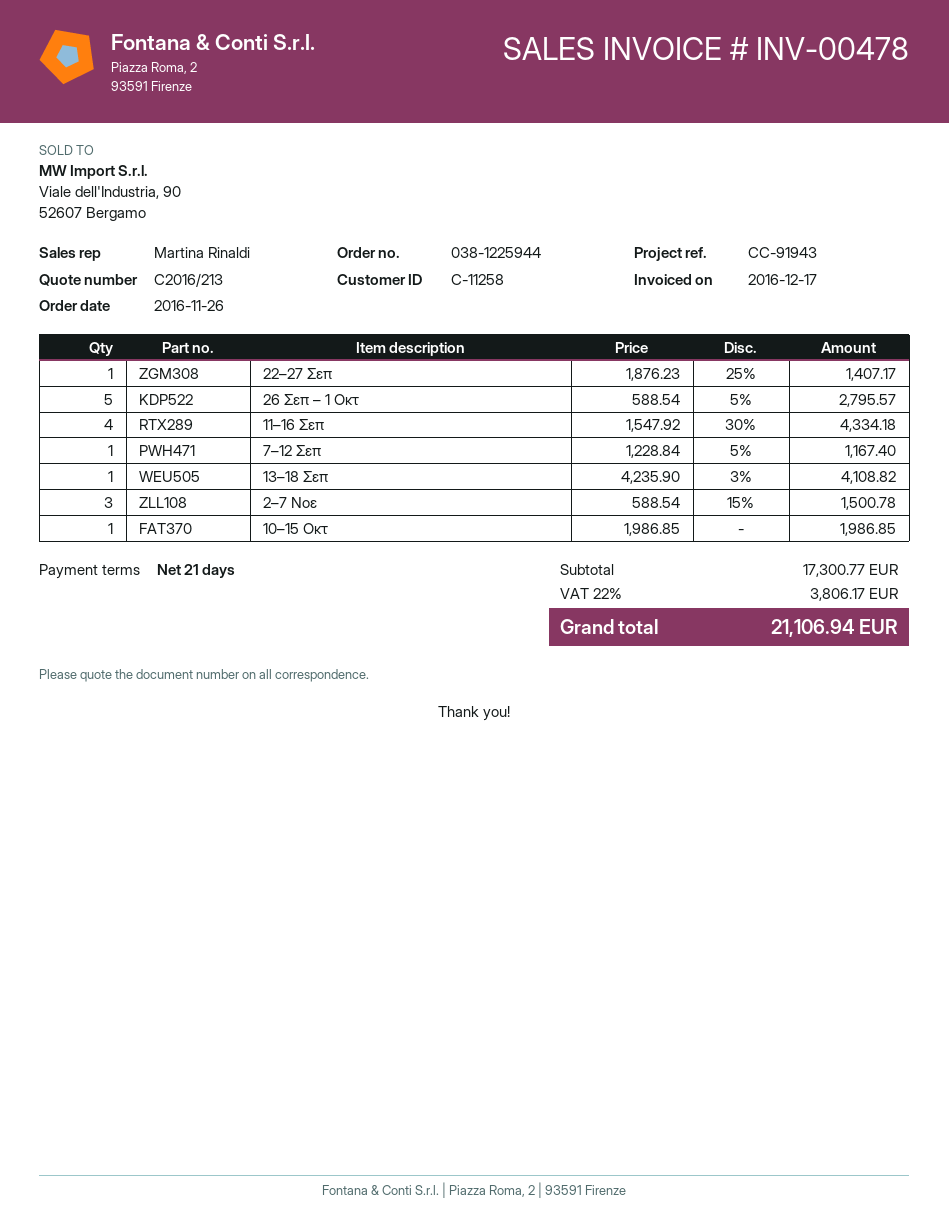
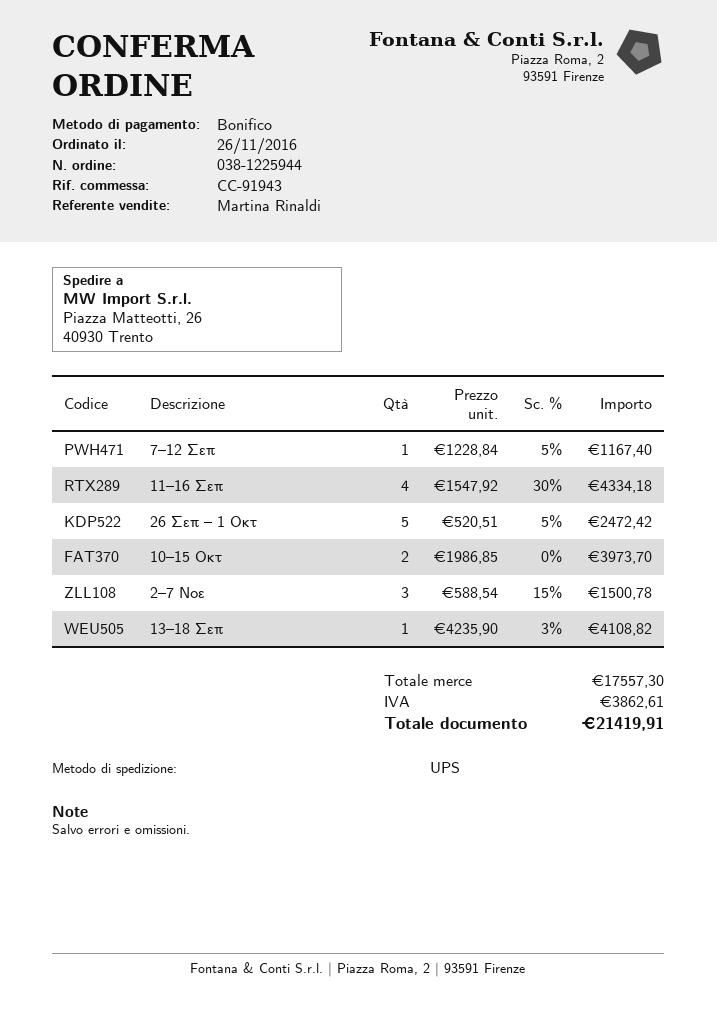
22–27 Σεπ: 1 x 1876.23 - 25% = 1407.17 -> none
26 Σεπ – 1 Οκτ: 5 x 588.54 - 5% = 2795.57 -> 5 x 520.51 - 5% = 2472.42
10–15 Οκτ: 1 x 1986.85 = 1986.85 -> 2 x 1986.85 = 3973.70
subtotal: 17300.77 -> 17557.30
tax: 3806.17 -> 3862.61
total: 21106.94 -> 21419.91

